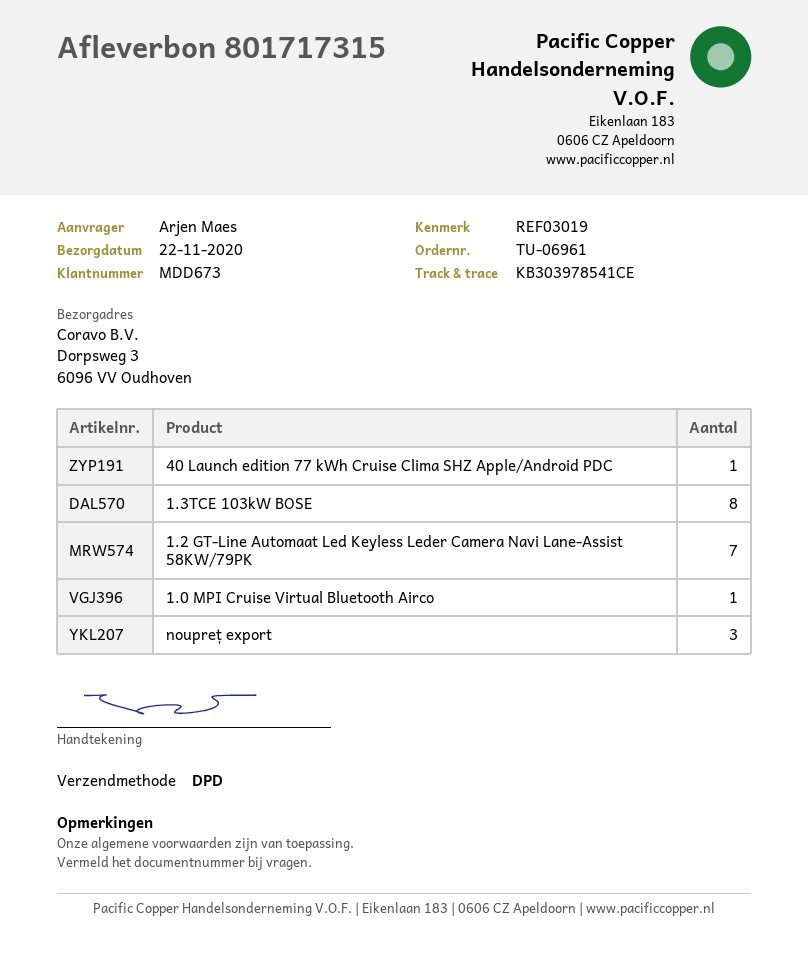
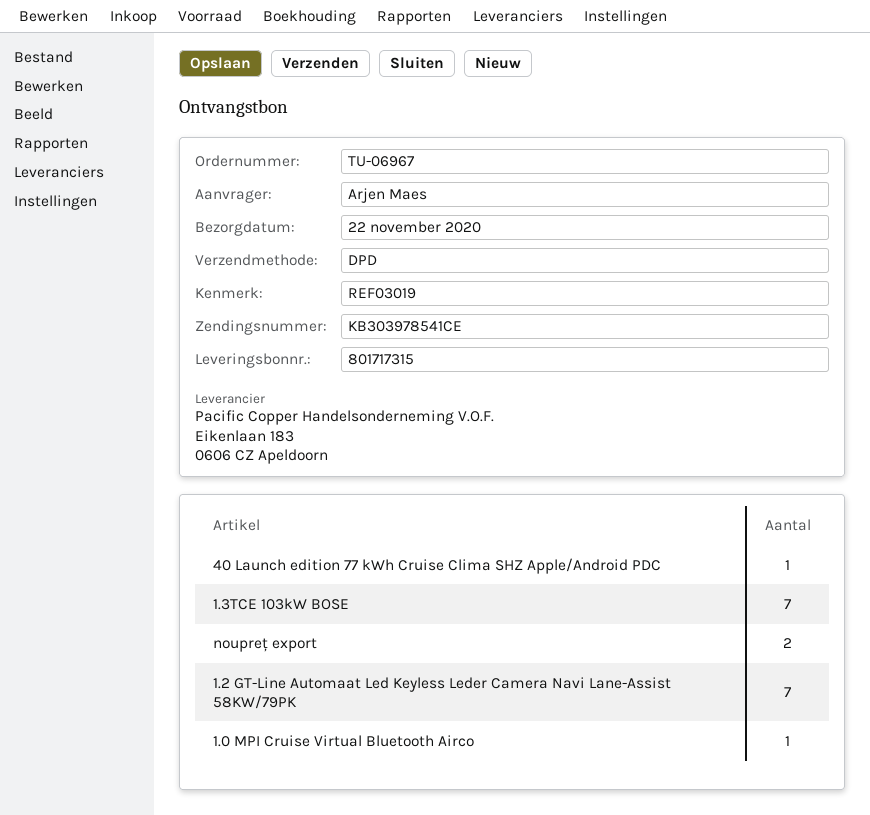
order number: TU-06961 -> TU-06967
1.3TCE 103kW BOSE: 8 -> 7
noupreț export: 3 -> 2

